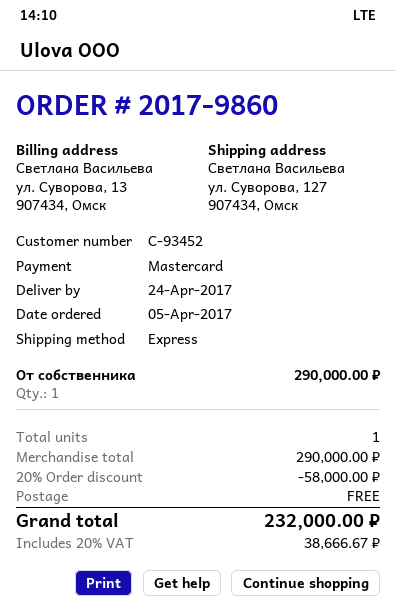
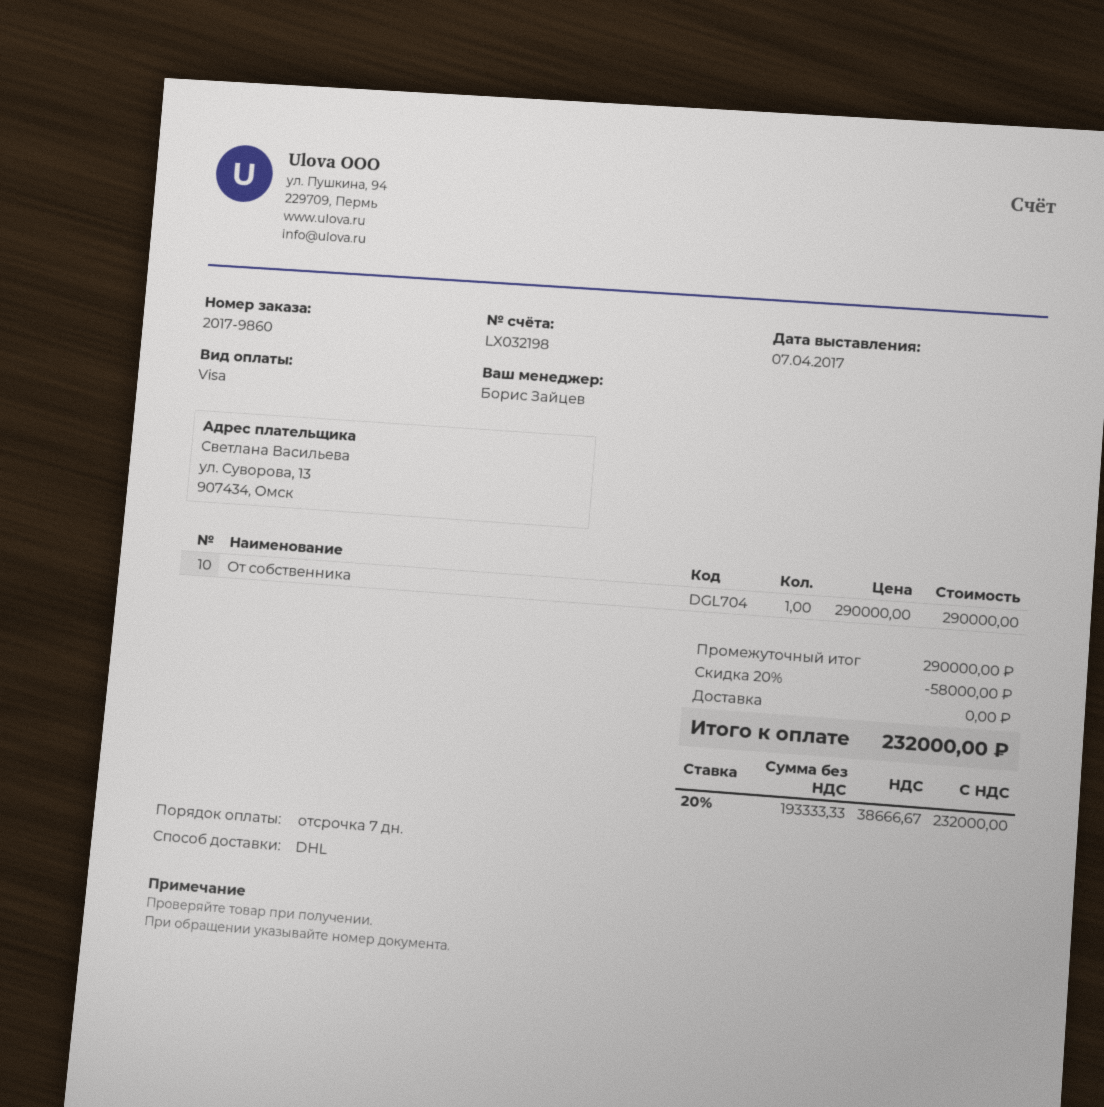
payment method: Mastercard -> Visa
shipping method: express -> DHL

